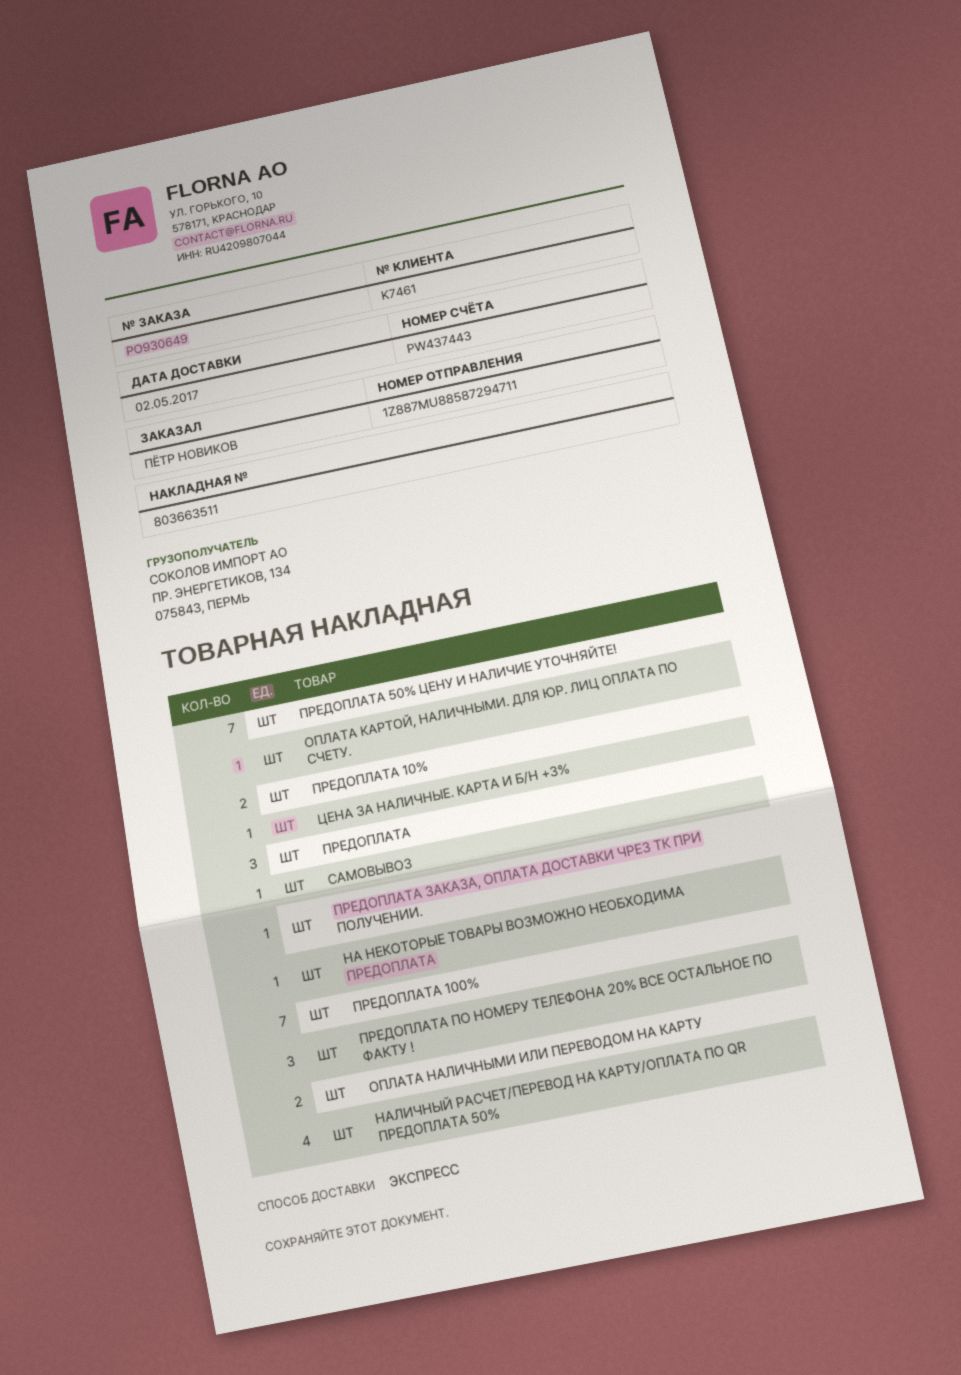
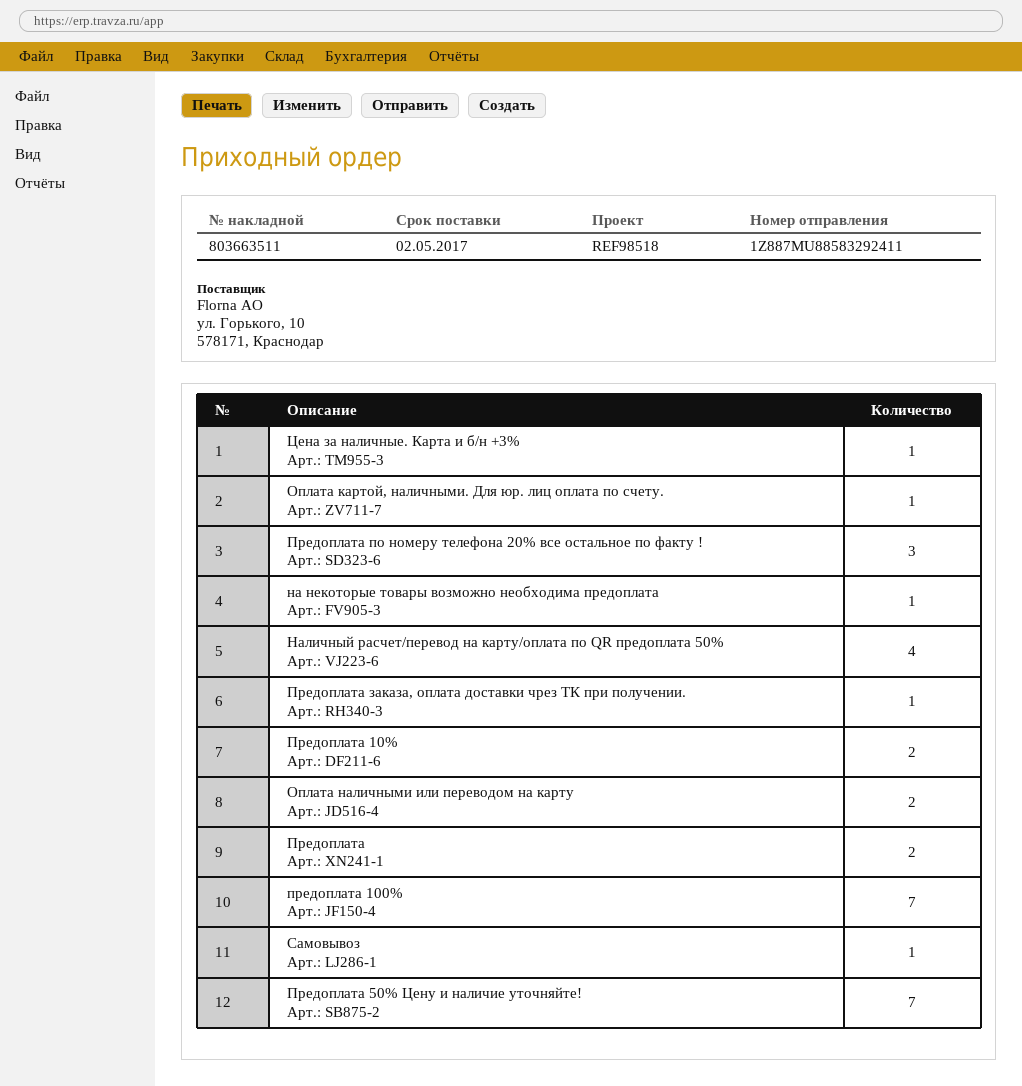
tracking number: 1Z887MU88587294711 -> 1Z887MU88583292411
ПРЕДОПЛАТА: 3 -> 2

